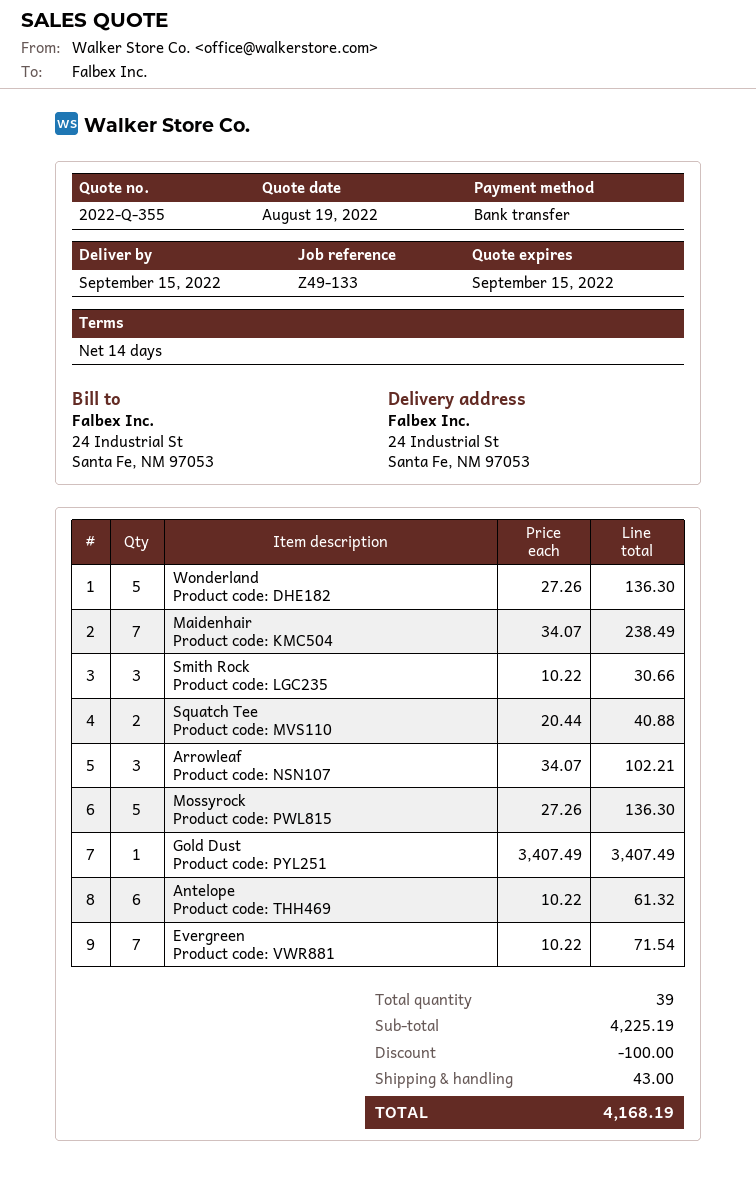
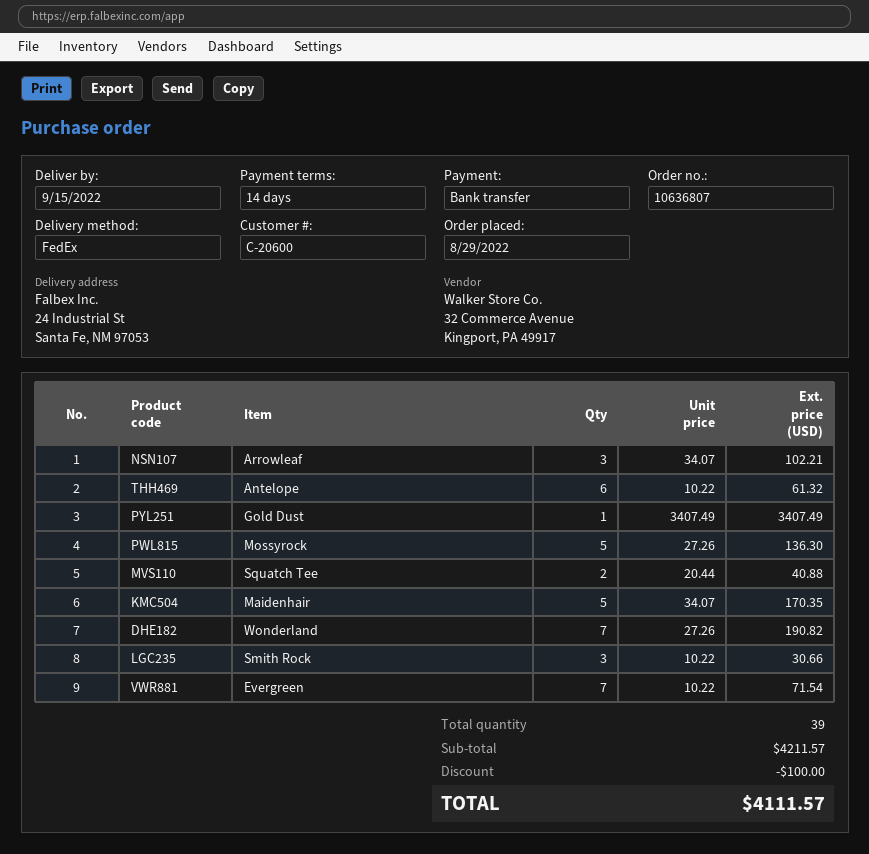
Wonderland: 5 x 27.26 = 136.30 -> 7 x 27.26 = 190.82
Maidenhair: 7 x 34.07 = 238.49 -> 5 x 34.07 = 170.35
subtotal: 4225.19 -> 4211.57
shipping: 43.00 -> none
total: 4168.19 -> 4111.57

